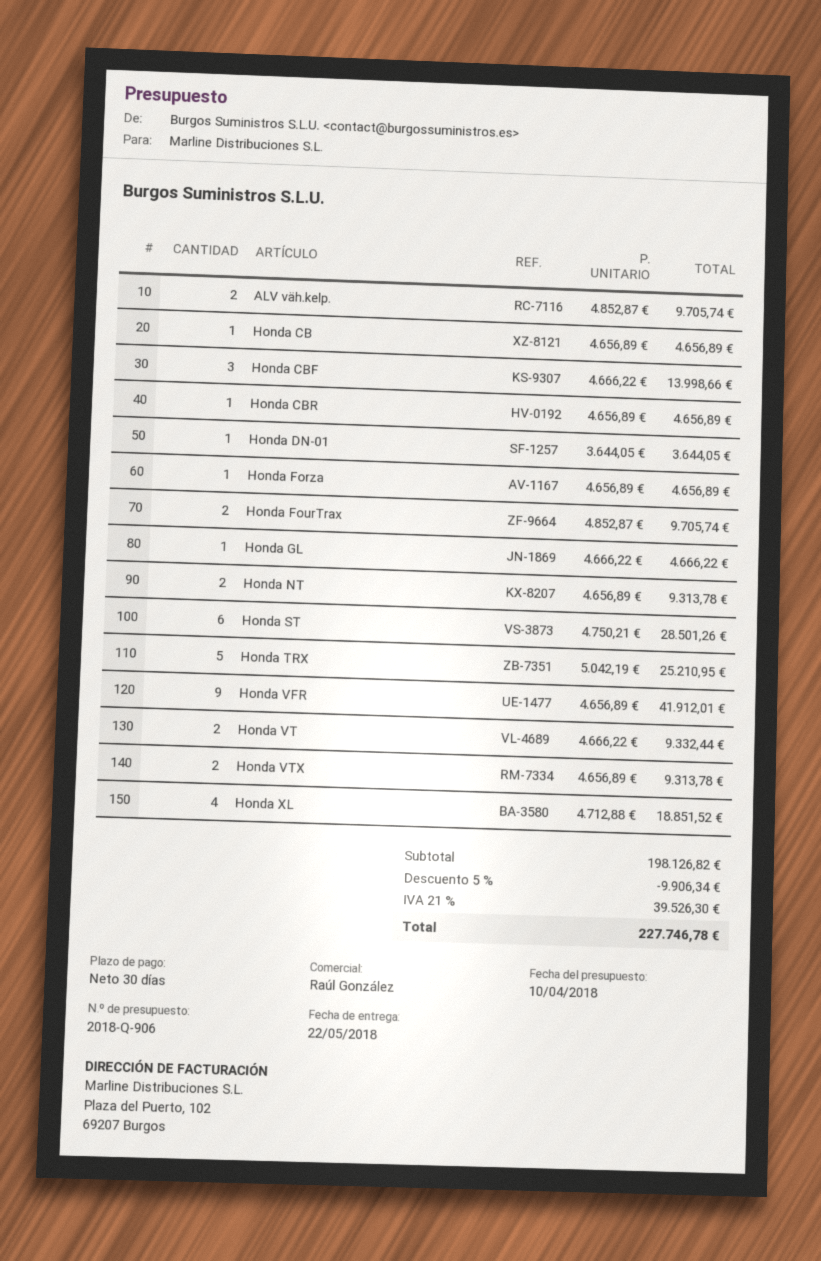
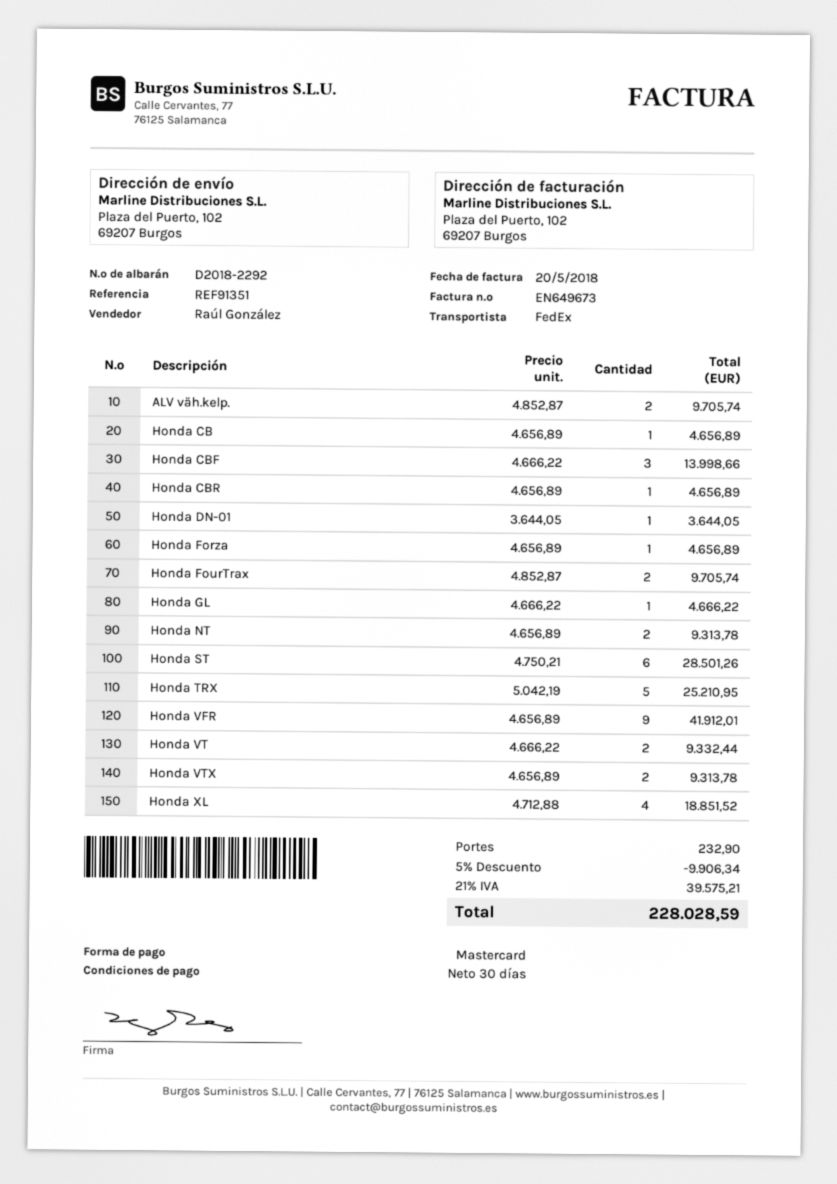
shipping: none -> 232.90
tax: 21% = 39526.30 -> 21% = 39575.21
total: 227746.78 -> 228028.59

